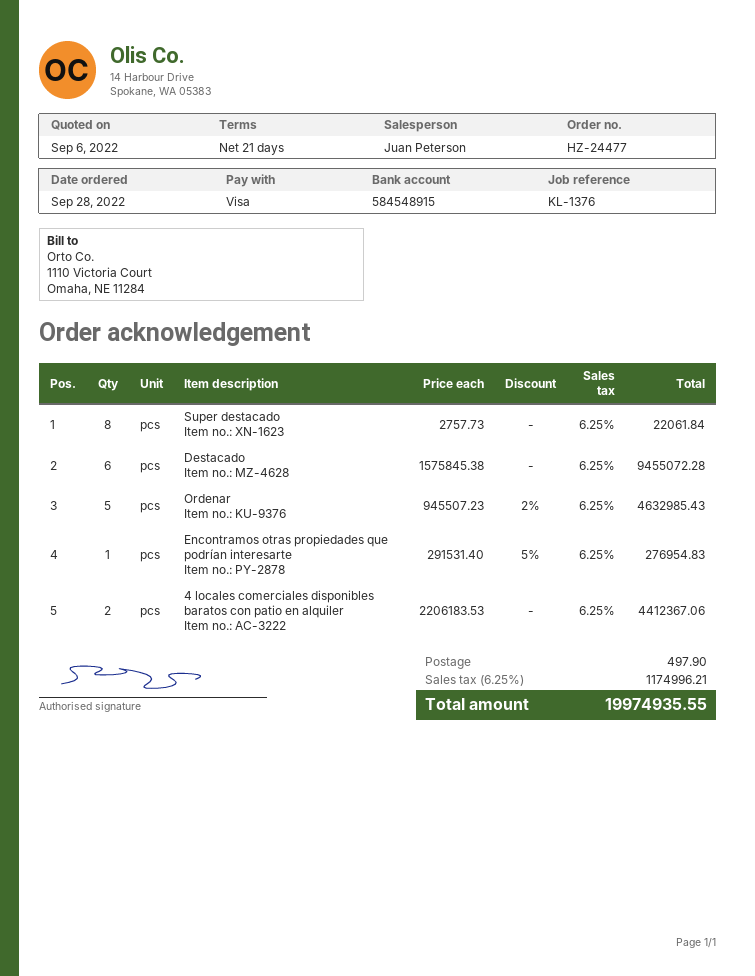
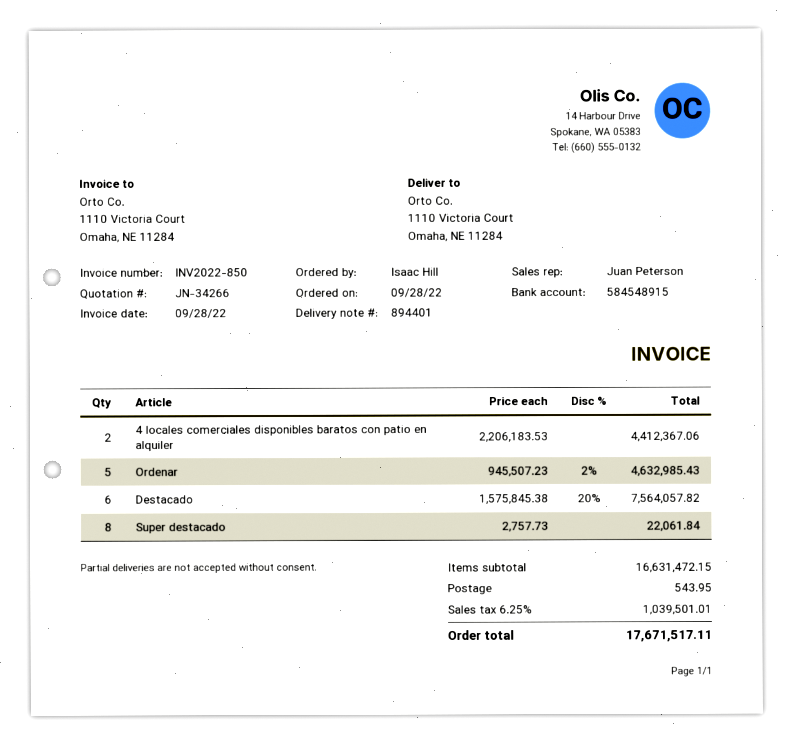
Destacado: 6 x 1575845.38 = 9455072.28 -> 6 x 1575845.38 - 20% = 7564057.82
Encontramos otras propiedades que podrían interesarte: 1 x 291531.40 - 5% = 276954.83 -> none
shipping: 497.90 -> 543.95
tax: 6.25% = 1174996.21 -> 6.25% = 1039501.01
total: 19974935.55 -> 17671517.11

